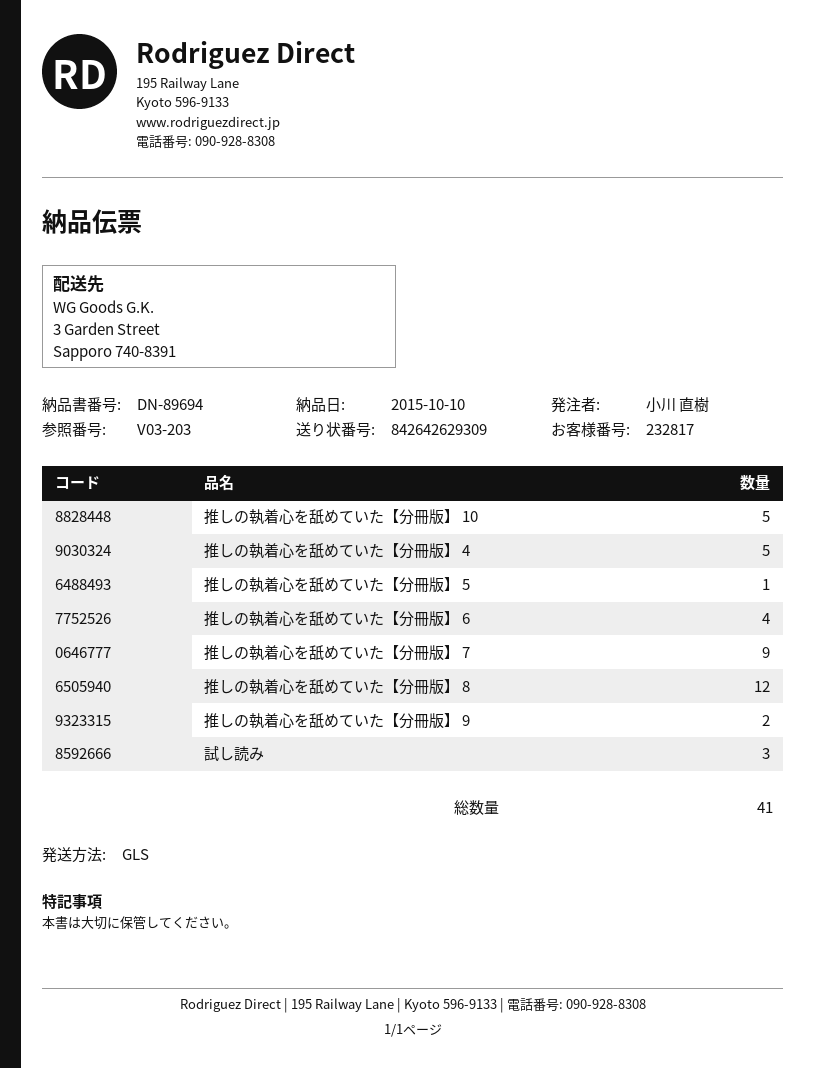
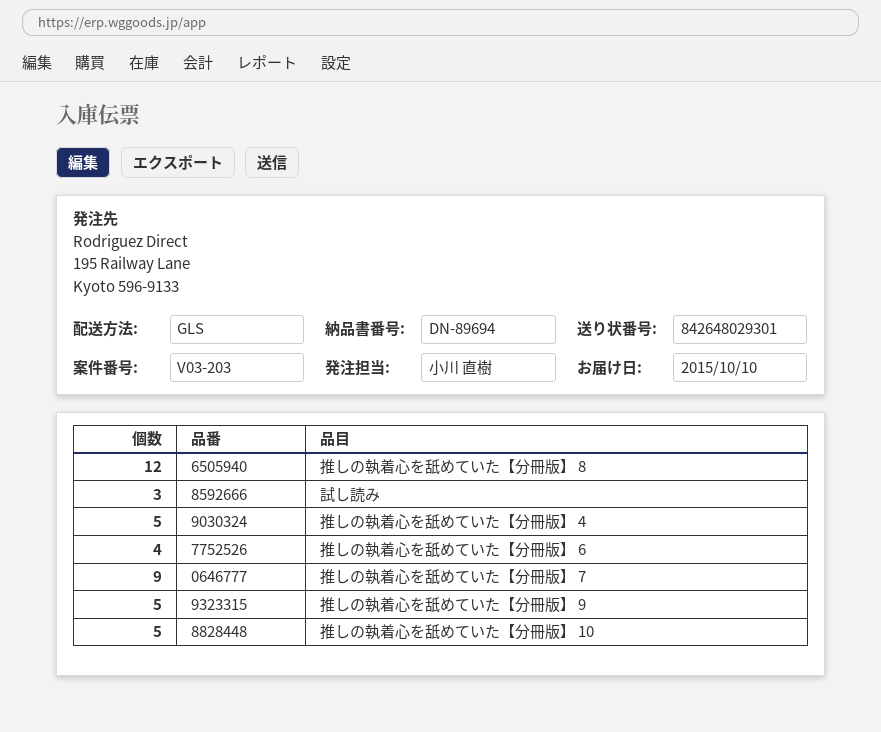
tracking number: 842642629309 -> 842648029301
推しの執着心を舐めていた【分冊版】 5: 1 -> none
推しの執着心を舐めていた【分冊版】 9: 2 -> 5

